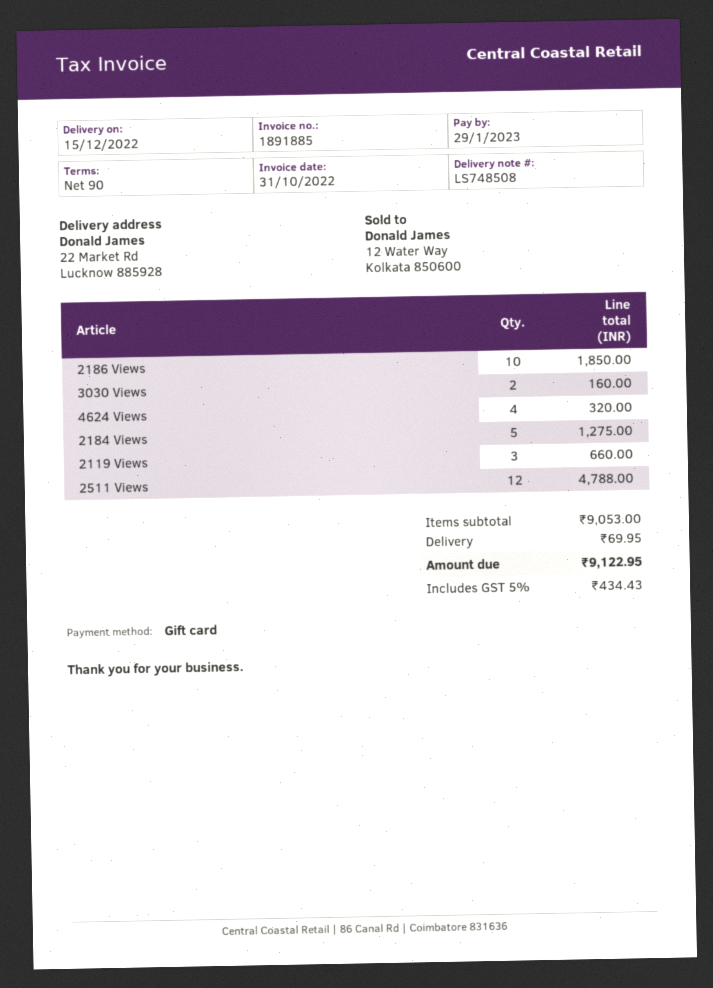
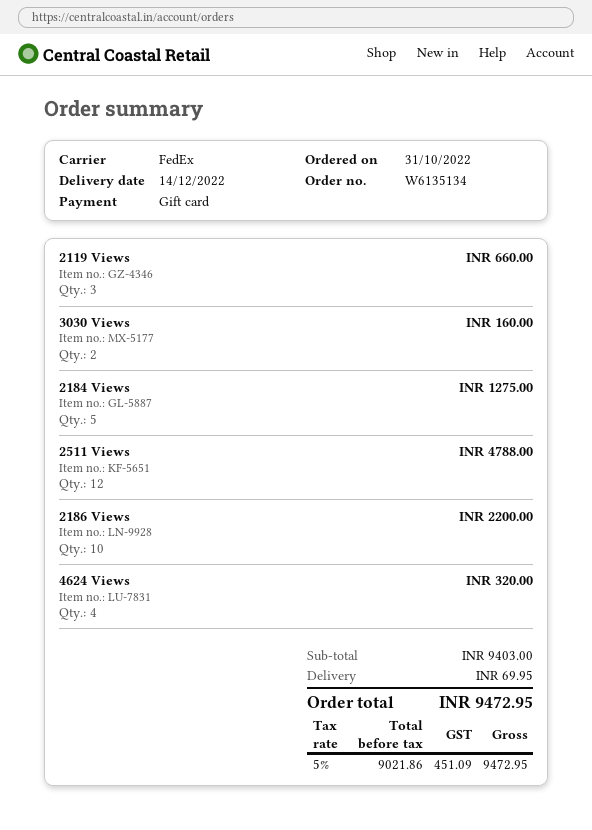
delivery date: 2022-12-15 -> 2022-12-14
2186 Views: 10 for 1850.00 -> 10 for 2200.00
subtotal: 9053.00 -> 9403.00
tax: 5% = 434.43 -> 5% = 451.09
total: 9122.95 -> 9472.95

